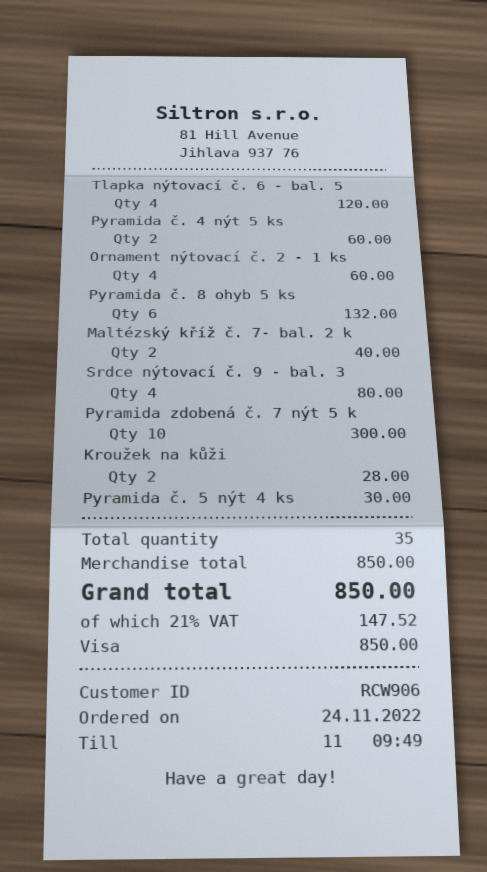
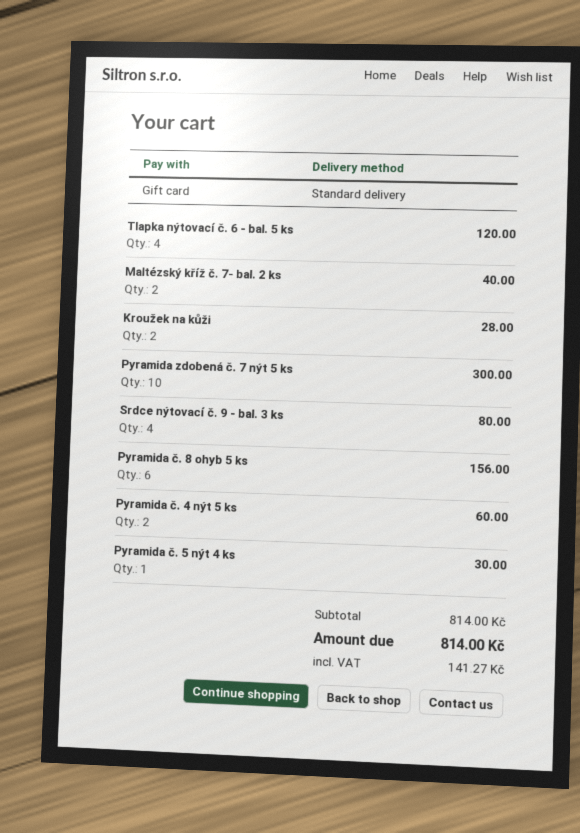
payment method: Visa -> gift card
Ornament nýtovací č. 2 - 1 ks: 4 for 60.00 -> none
Pyramida č. 8 ohyb 5 ks: 6 for 132.00 -> 6 for 156.00
subtotal: 850.00 -> 814.00
tax: 147.52 -> 141.27
total: 850.00 -> 814.00

